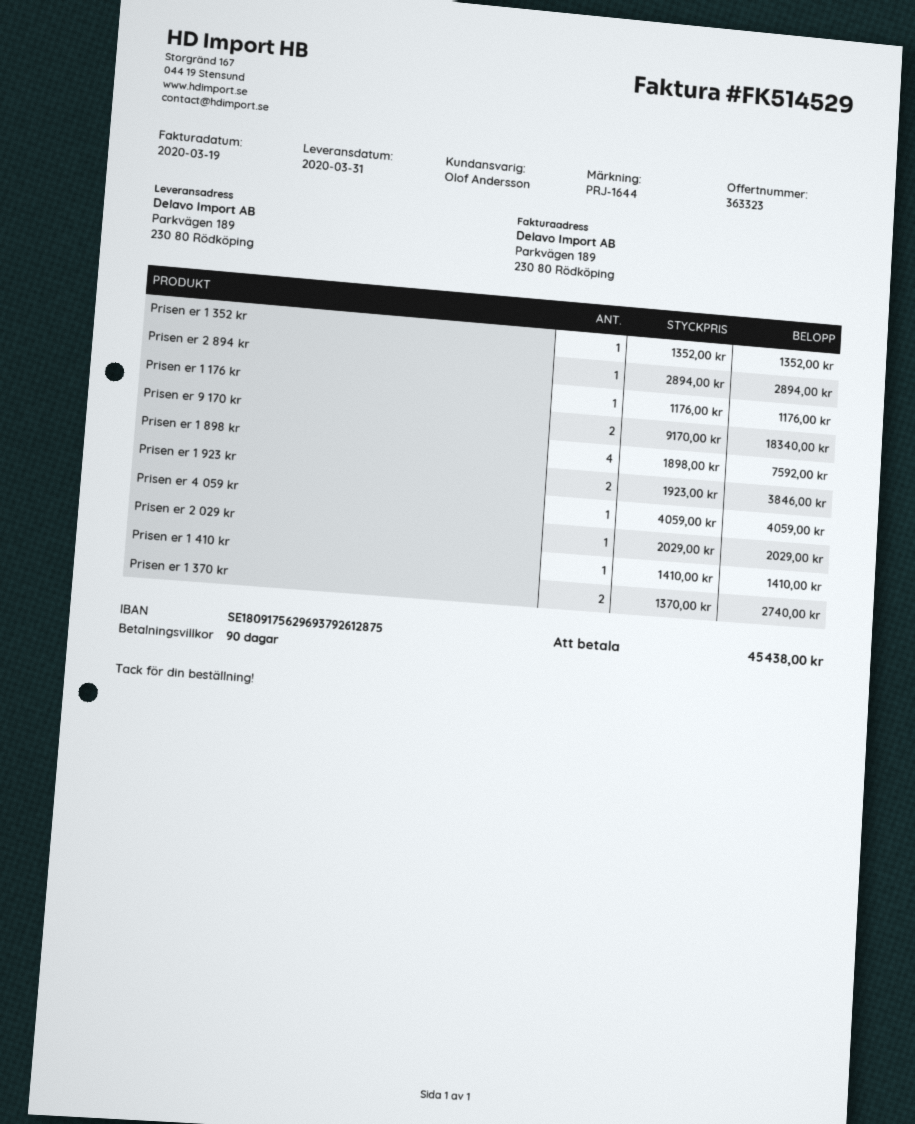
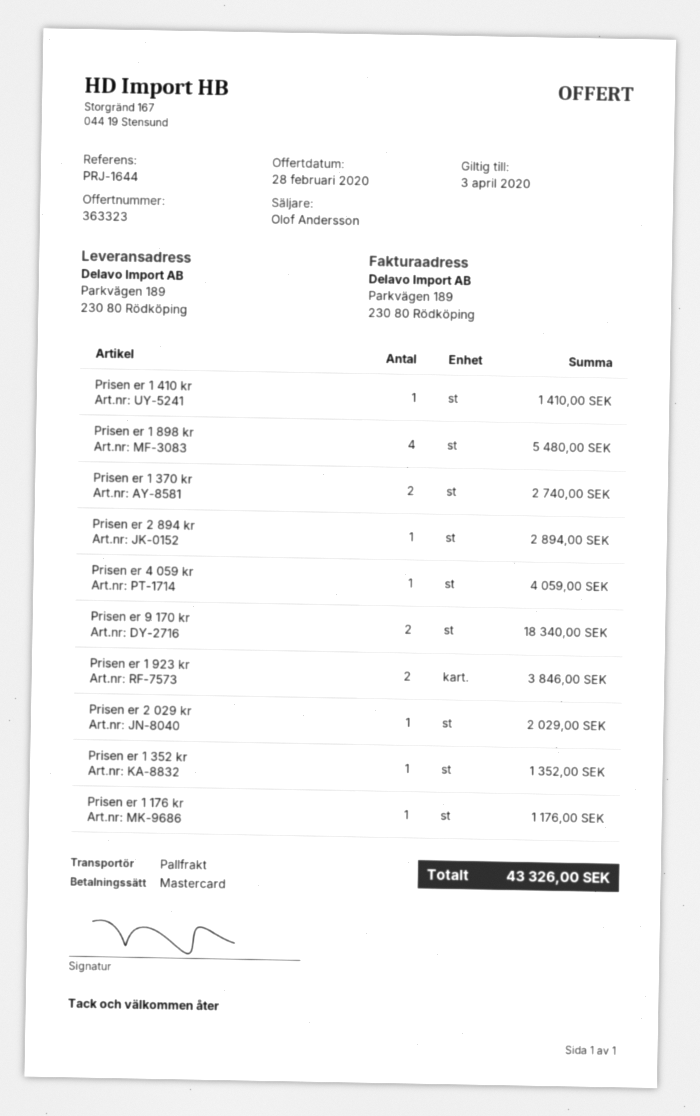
Prisen er 1 898 kr: 4 for 7592.00 -> 4 for 5480.00
total: 45438.00 -> 43326.00

